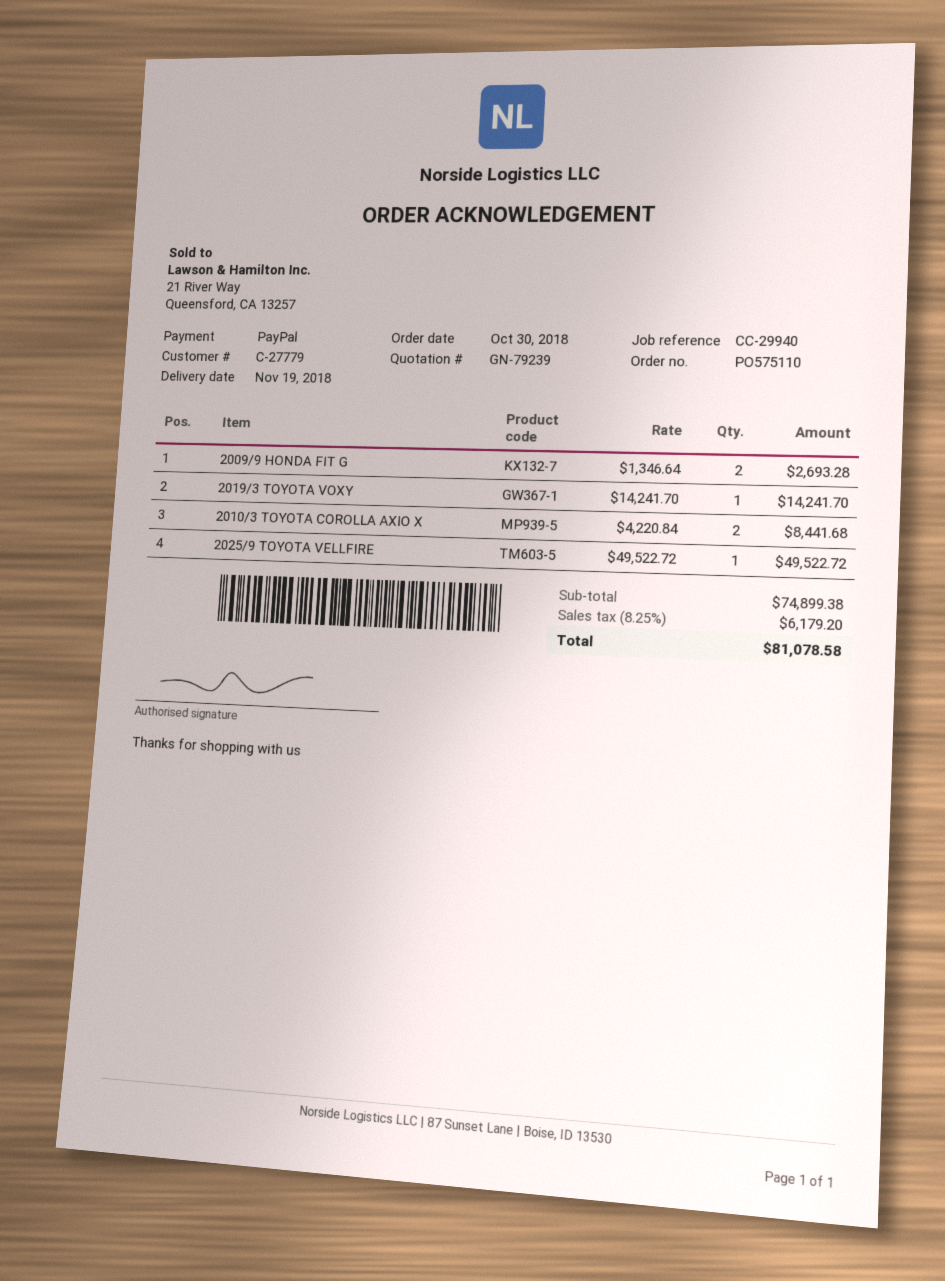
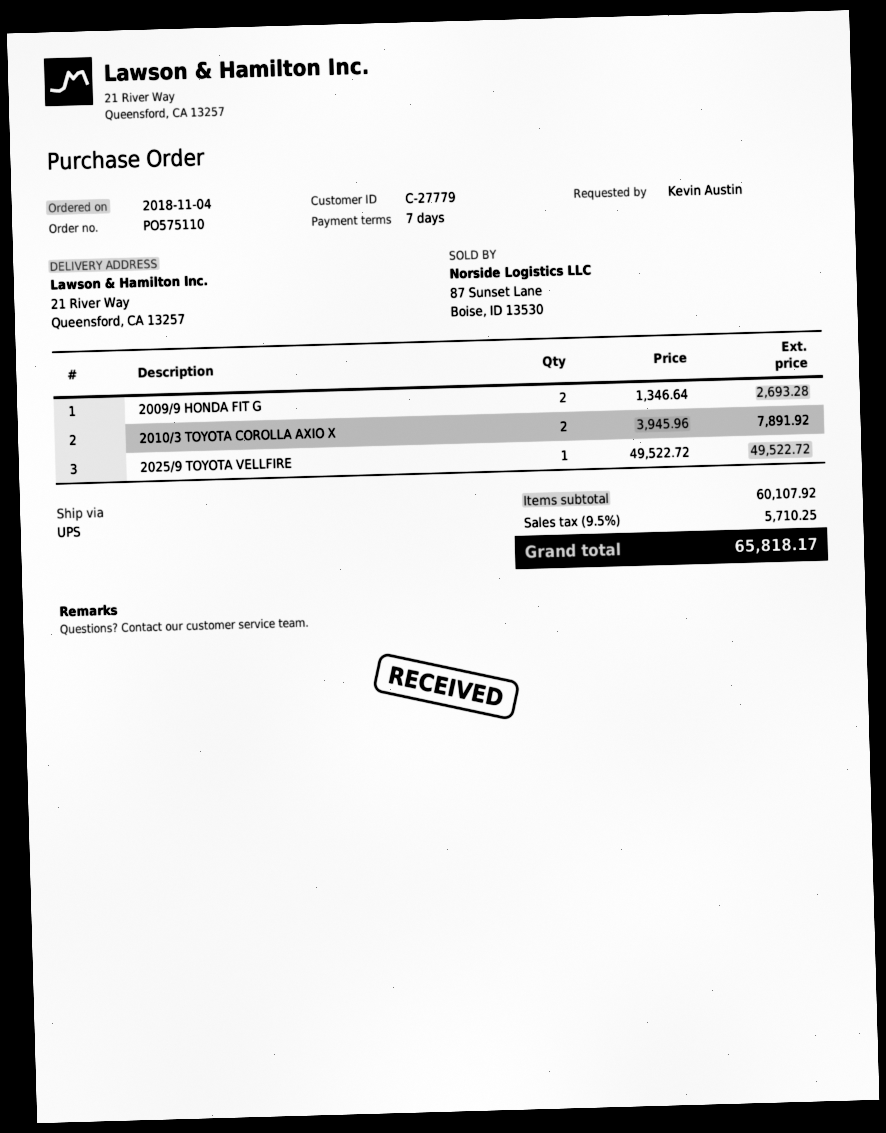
order date: 2018-10-30 -> 2018-11-04
2019/3 TOYOTA VOXY: 1 x 14241.70 = 14241.70 -> none
2010/3 TOYOTA COROLLA AXIO X: 2 x 4220.84 = 8441.68 -> 2 x 3945.96 = 7891.92
subtotal: 74899.38 -> 60107.92
tax: 8.25% = 6179.20 -> 9.5% = 5710.25
total: 81078.58 -> 65818.17

